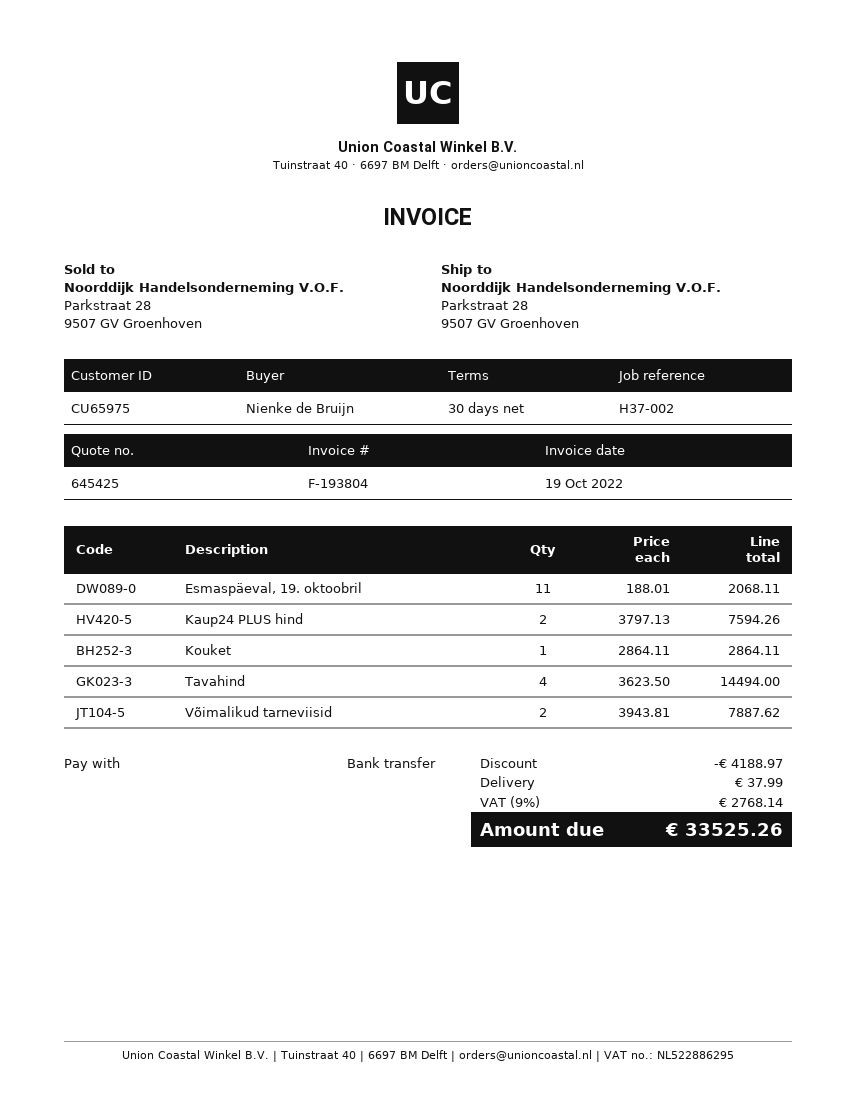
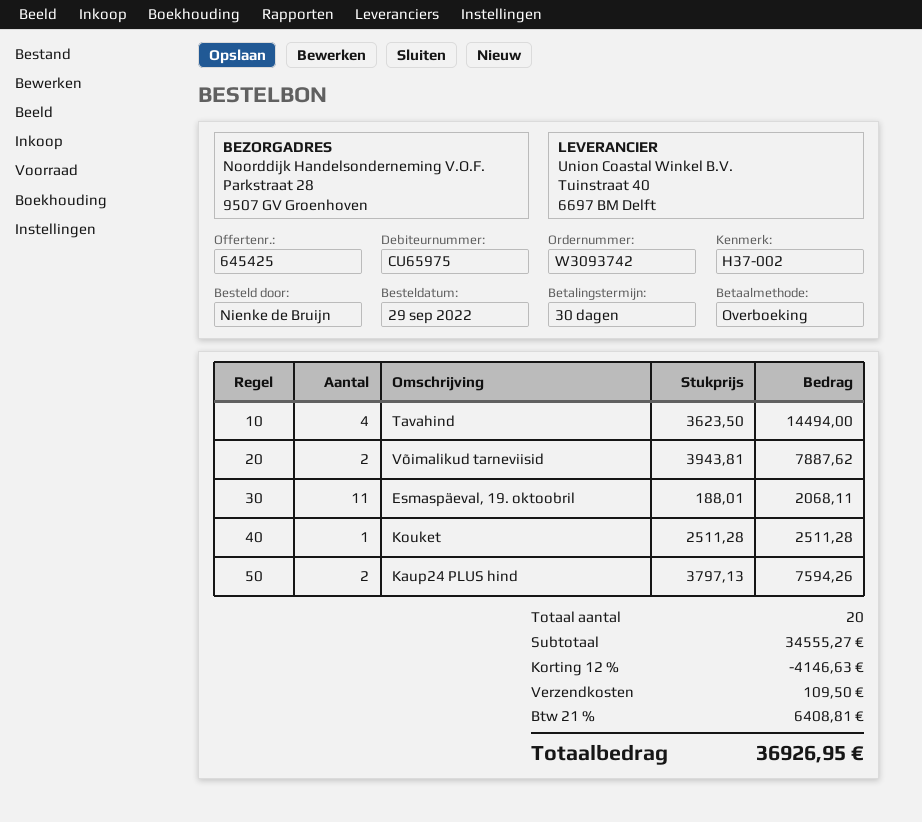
Kouket: 1 x 2864.11 = 2864.11 -> 1 x 2511.28 = 2511.28
discount: 4188.97 -> 4146.63
shipping: 37.99 -> 109.50
tax: 9% = 2768.14 -> 21% = 6408.81
total: 33525.26 -> 36926.95

